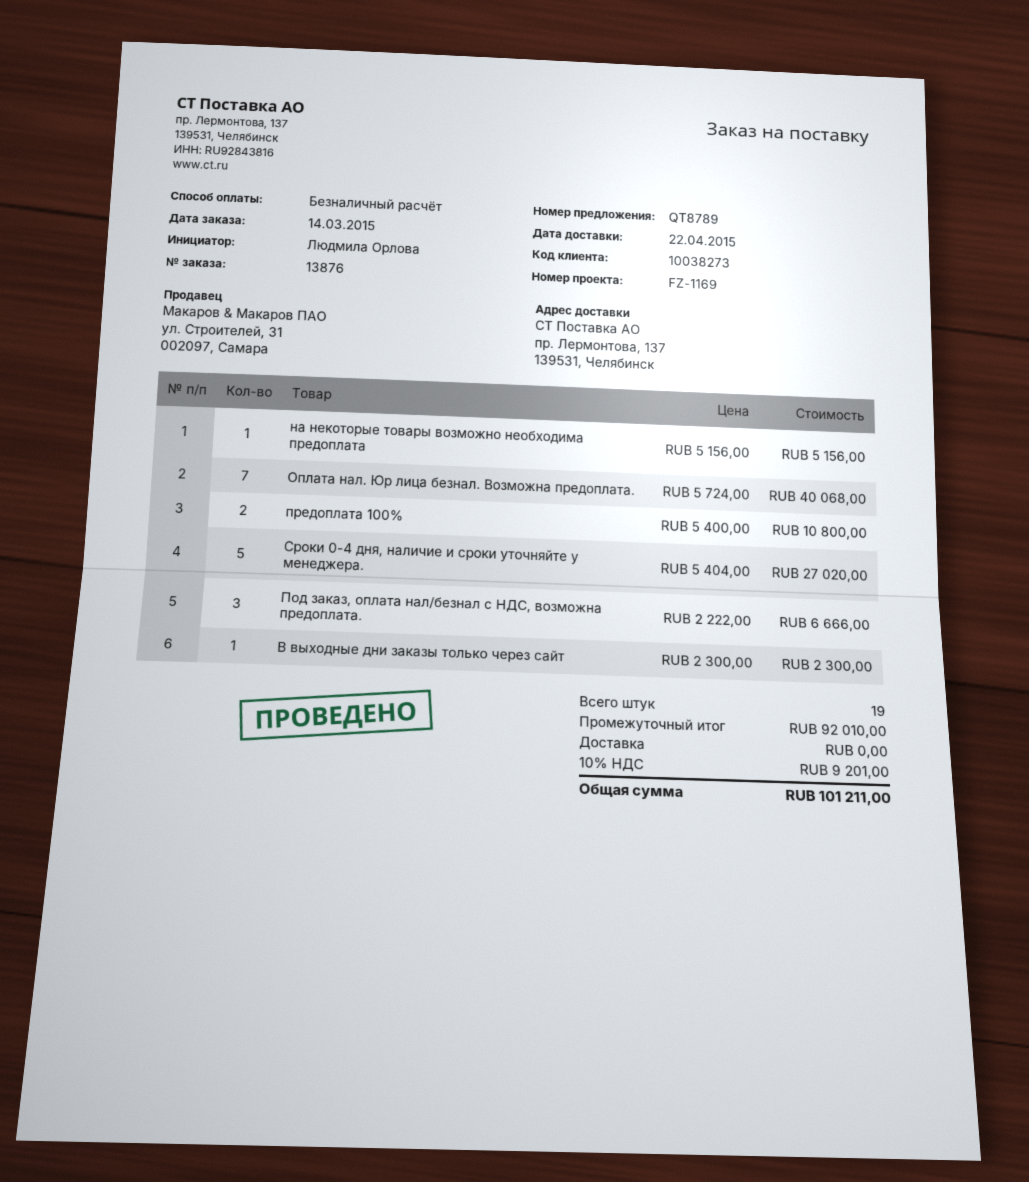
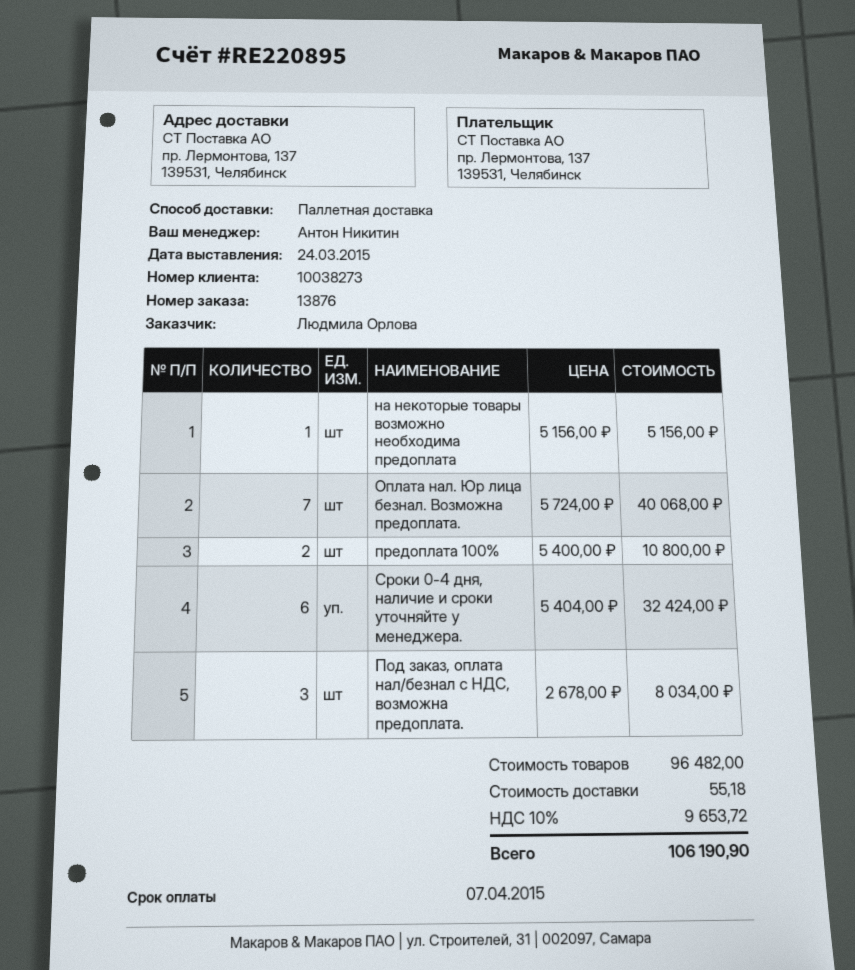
Сроки 0-4 дня, наличие и сроки уточняйте у менеджера.: 5 x 5404.00 = 27020.00 -> 6 x 5404.00 = 32424.00
Под заказ, оплата нал/безнал с НДС, возможна предоплата.: 3 x 2222.00 = 6666.00 -> 3 x 2678.00 = 8034.00
В выходные дни заказы только через сайт: 1 x 2300.00 = 2300.00 -> none
subtotal: 92010.00 -> 96482.00
shipping: 0.00 -> 55.18
tax: 10% = 9201.00 -> 10% = 9653.72
total: 101211.00 -> 106190.90

